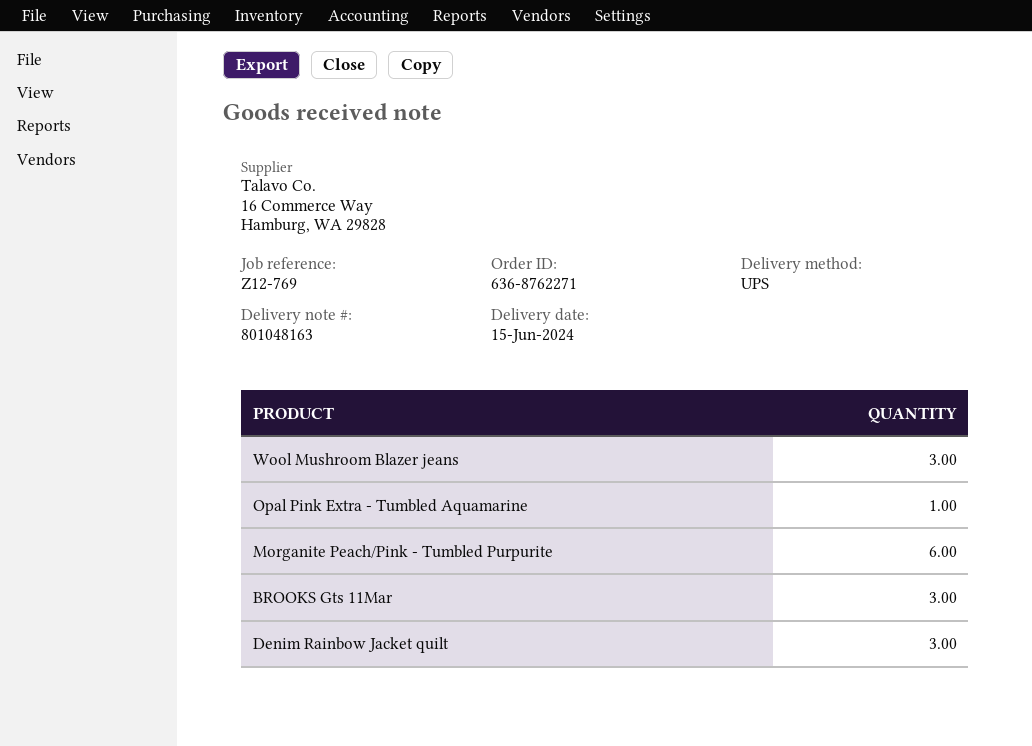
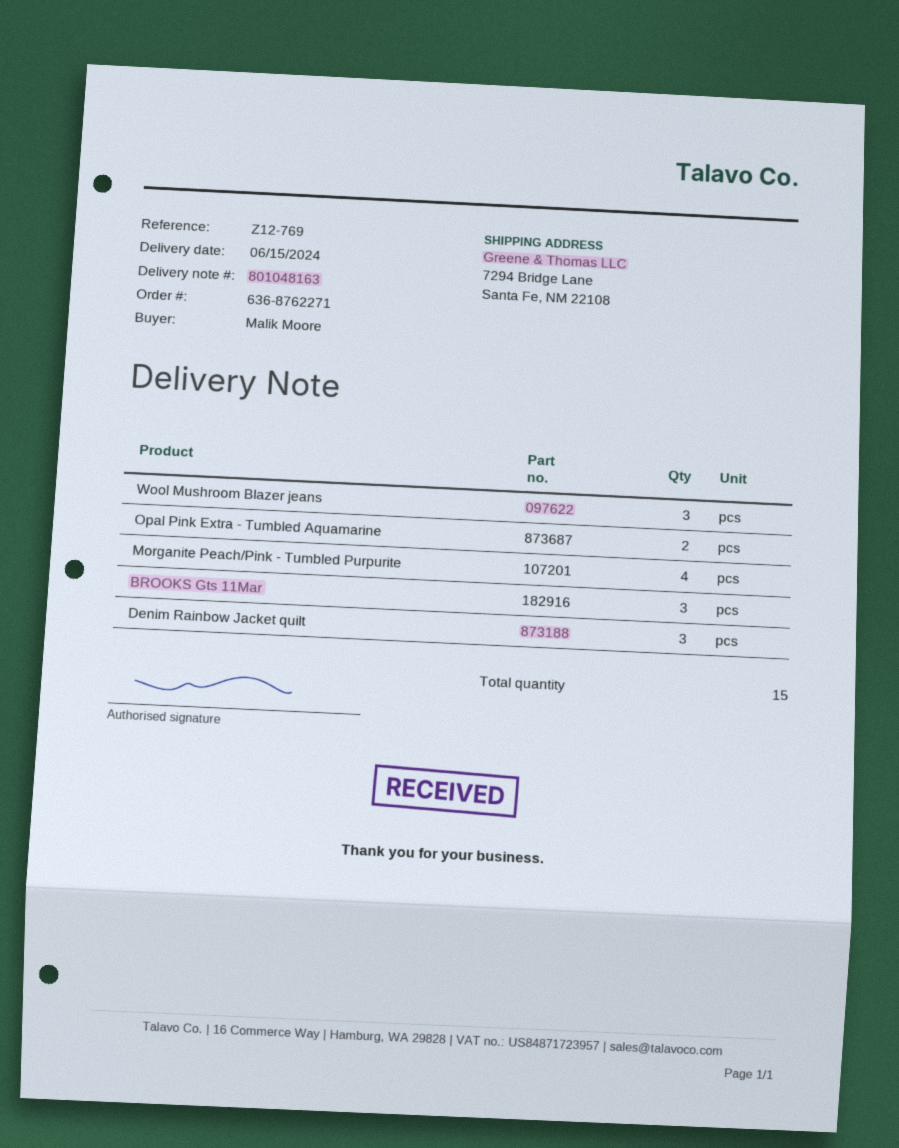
Opal Pink Extra - Tumbled Aquamarine: 1 -> 2
Morganite Peach/Pink - Tumbled Purpurite: 6 -> 4

